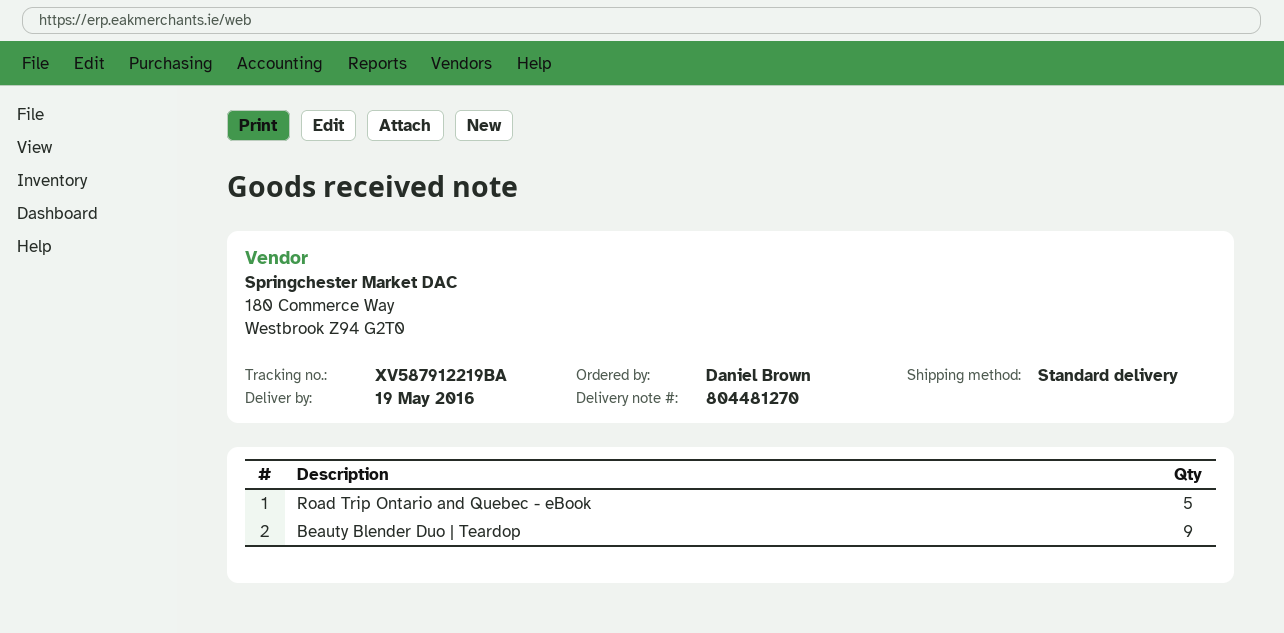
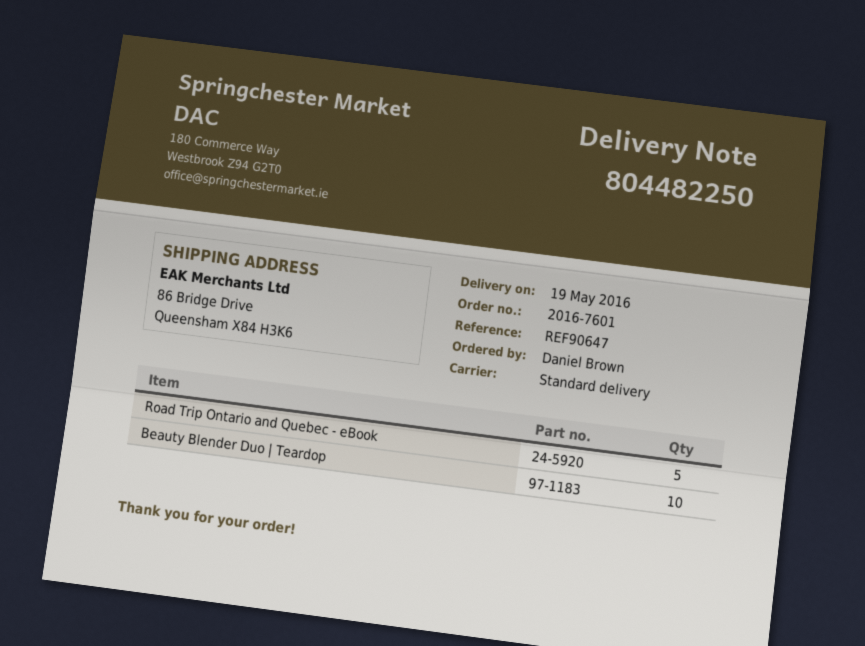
delivery note number: 804481270 -> 804482250
Beauty Blender Duo | Teardop: 9 -> 10

